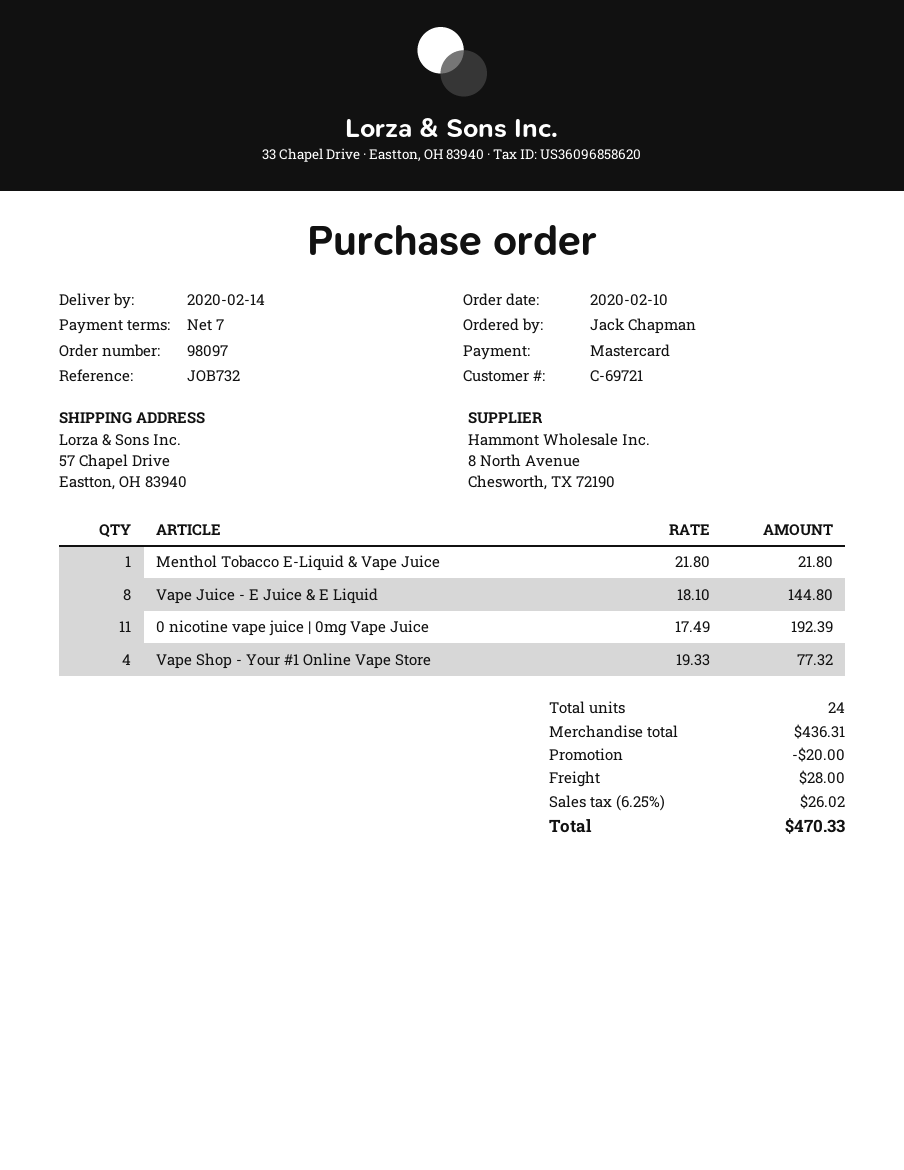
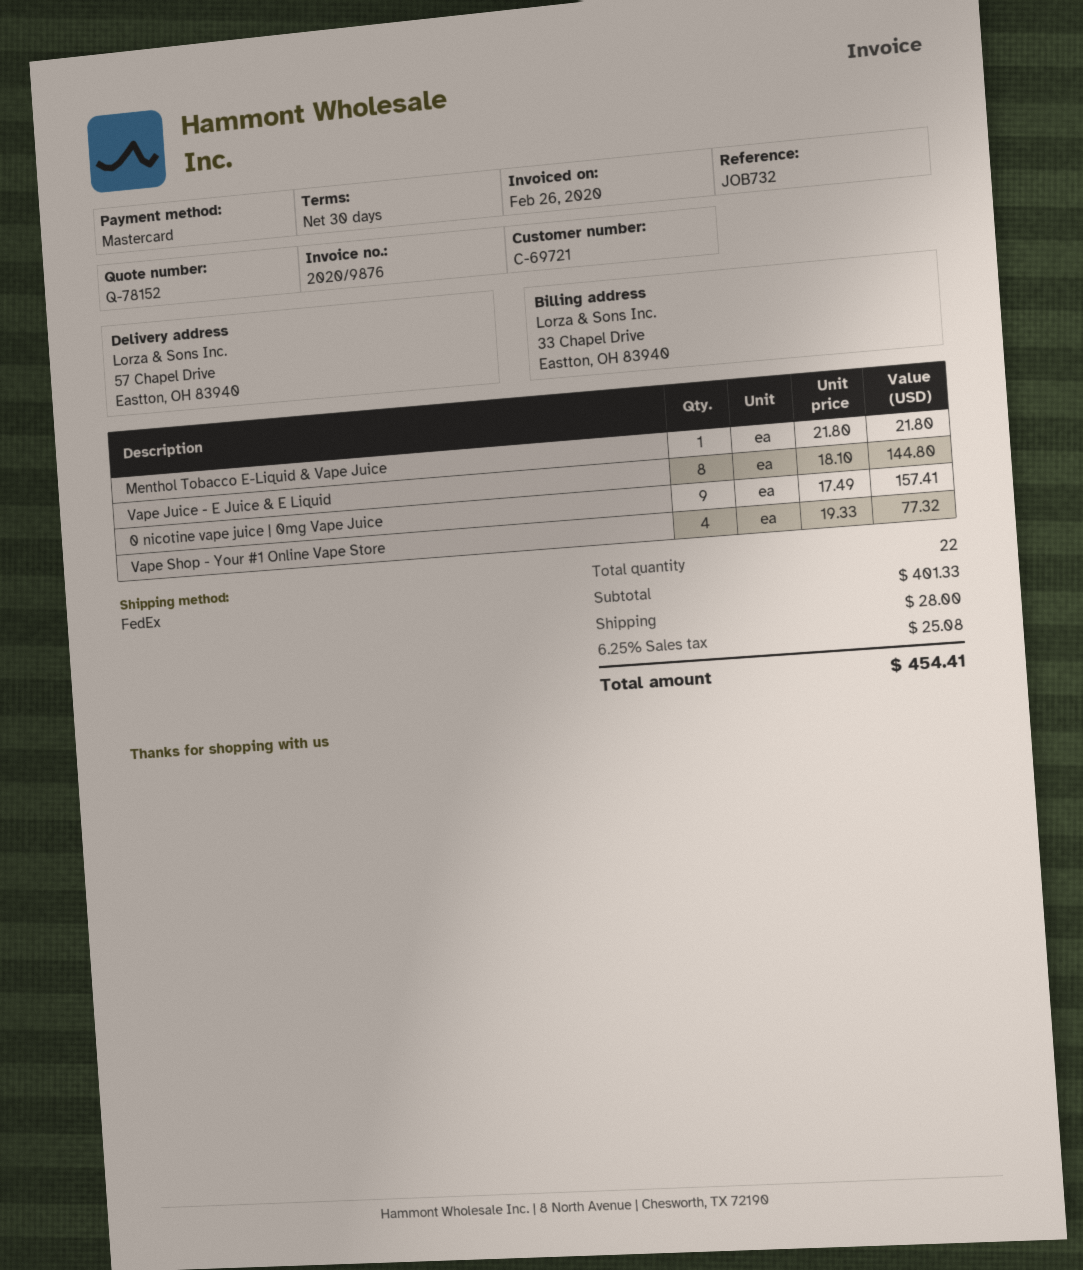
payment terms: 7 days -> 30 days
0 nicotine vape juice | 0mg Vape Juice: 11 x 17.49 = 192.39 -> 9 x 17.49 = 157.41
total quantity: 24 -> 22
subtotal: 436.31 -> 401.33
discount: 20.00 -> none
tax: 6.25% = 26.02 -> 6.25% = 25.08
total: 470.33 -> 454.41

